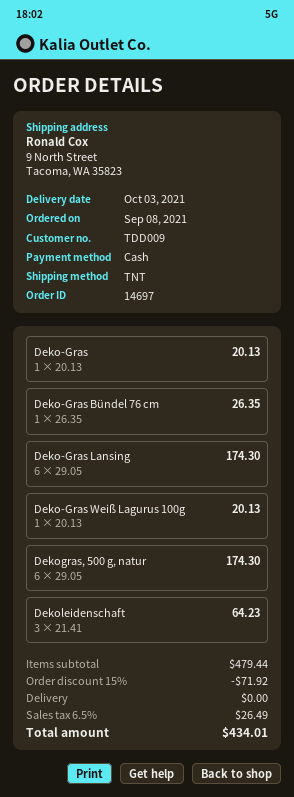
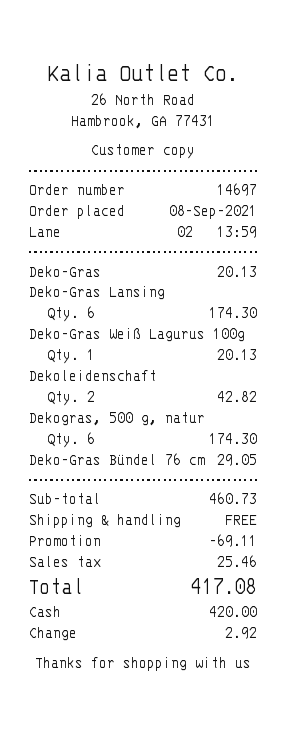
Deko-Gras Bündel 76 cm: 1 for 26.35 -> 1 for 29.05
Dekoleidenschaft: 3 for 64.23 -> 2 for 42.82
subtotal: 479.44 -> 460.73
discount: 71.92 -> 69.11
tax: 26.49 -> 25.46
total: 434.01 -> 417.08

